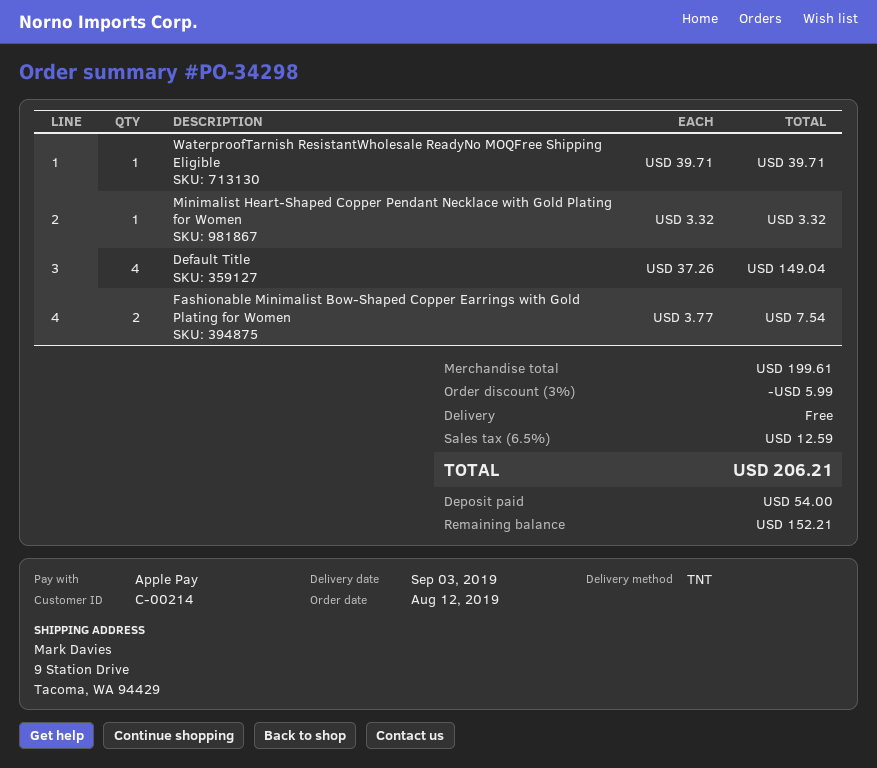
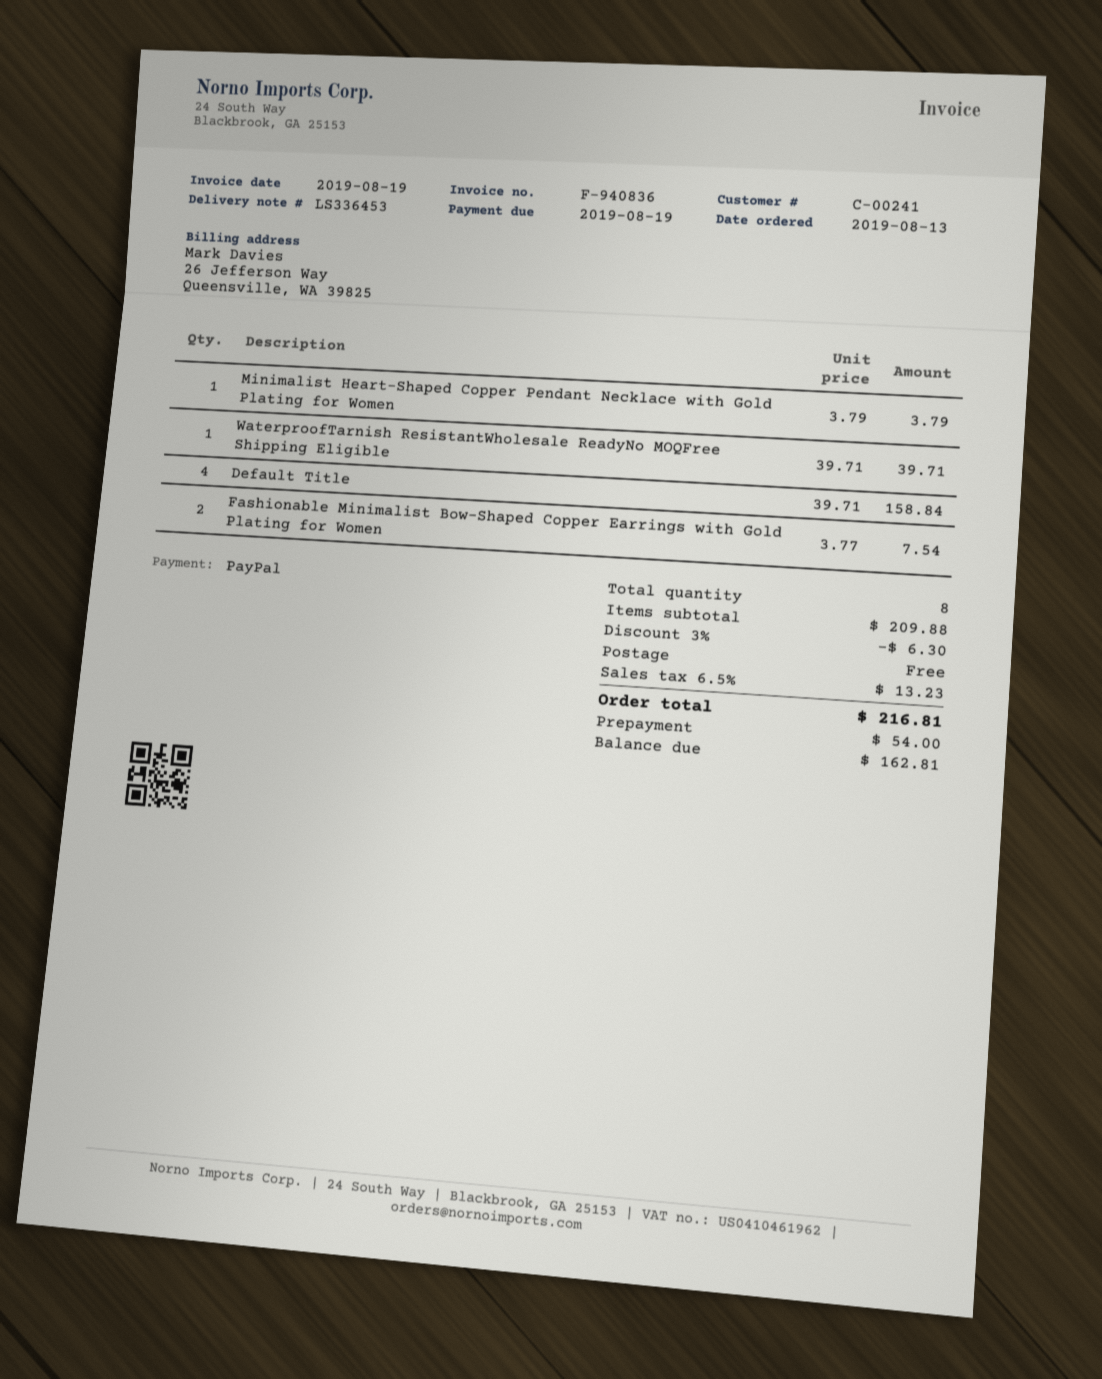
order date: 2019-08-12 -> 2019-08-13
customer number: C-00214 -> C-00241
payment method: Apple Pay -> PayPal
Minimalist Heart-Shaped Copper Pendant Necklace with Gold Plating for Women: 1 x 3.32 = 3.32 -> 1 x 3.79 = 3.79
Default Title: 4 x 37.26 = 149.04 -> 4 x 39.71 = 158.84
subtotal: 199.61 -> 209.88
discount: 3% = 5.99 -> 3% = 6.30
tax: 6.5% = 12.59 -> 6.5% = 13.23
total: 206.21 -> 216.81
balance: 152.21 -> 162.81

